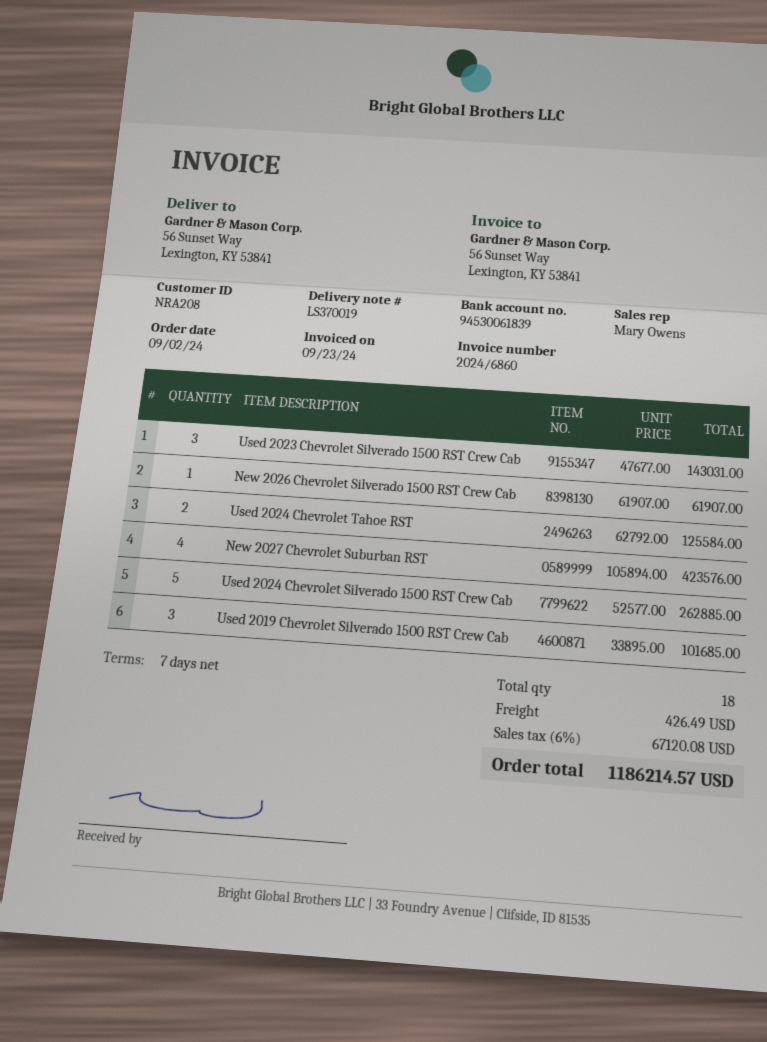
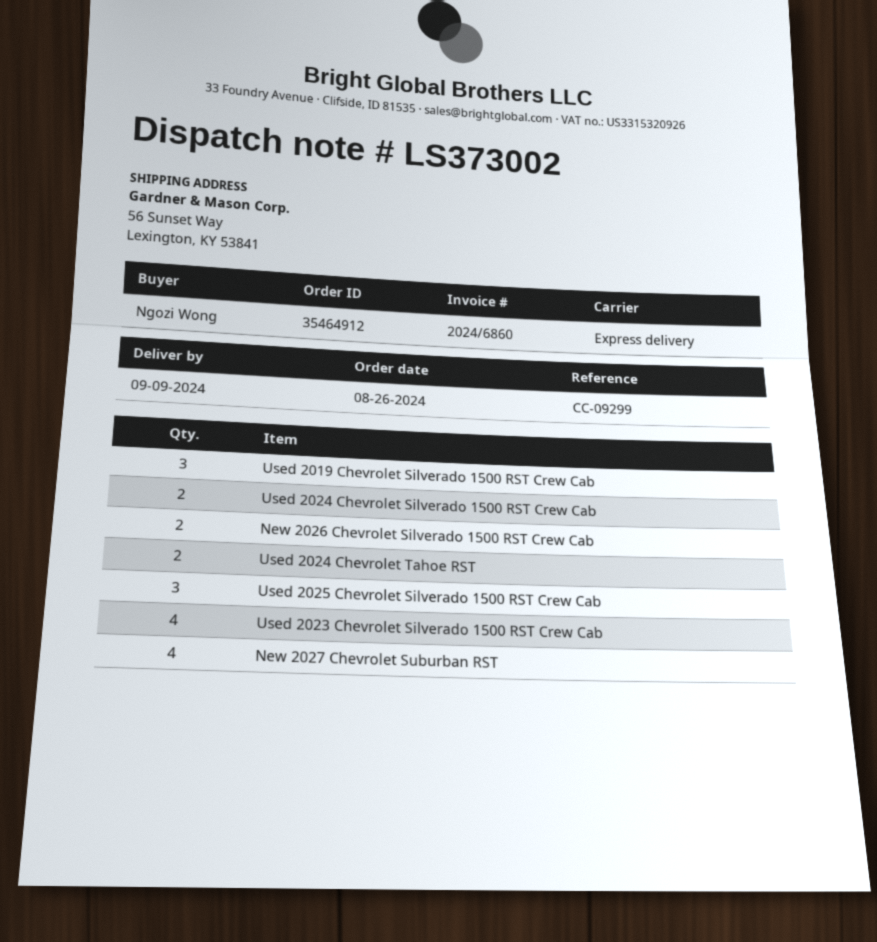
order date: 2024-09-02 -> 2024-08-26
delivery note number: LS370019 -> LS373002
Used 2023 Chevrolet Silverado 1500 RST Crew Cab: 3 -> 4
New 2026 Chevrolet Silverado 1500 RST Crew Cab: 1 -> 2
Used 2024 Chevrolet Silverado 1500 RST Crew Cab: 5 -> 2
Used 2025 Chevrolet Silverado 1500 RST Crew Cab: none -> 3

